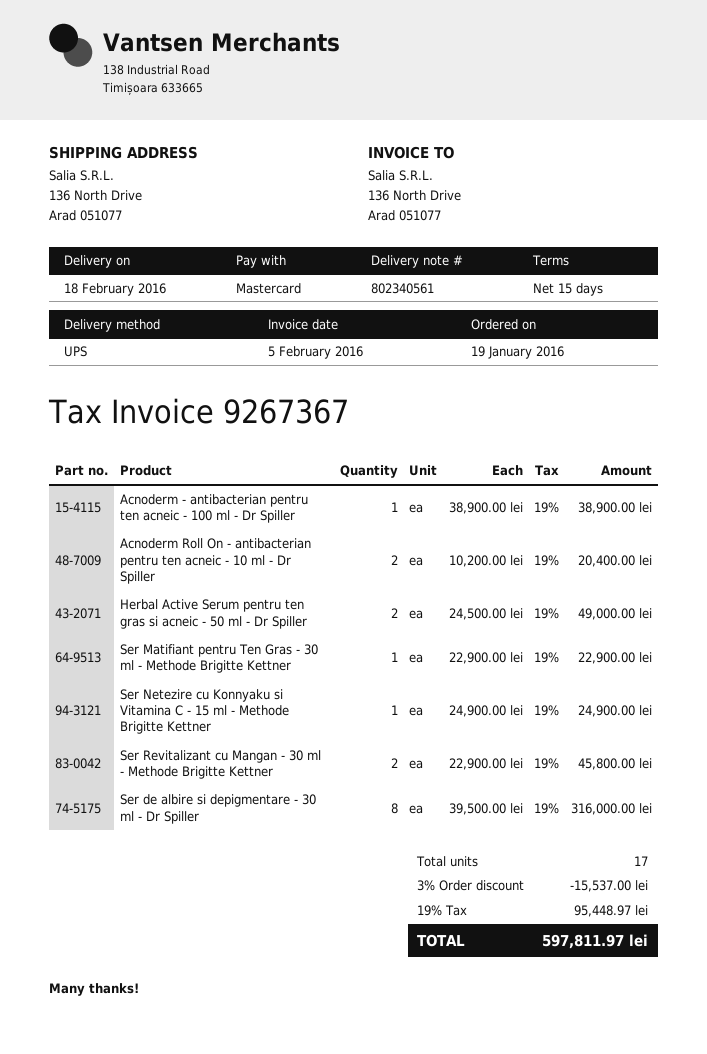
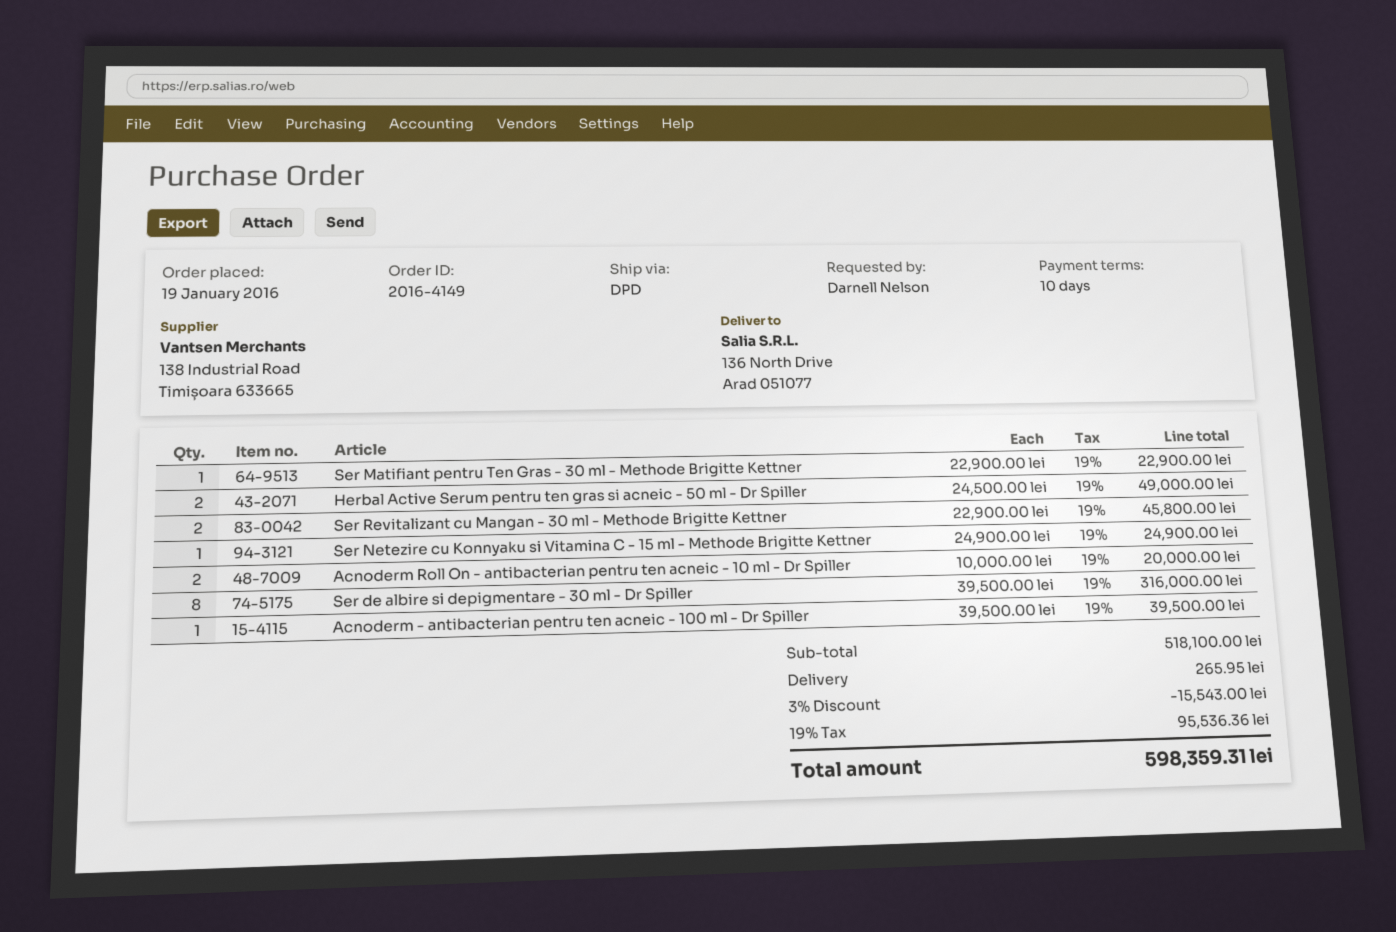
payment terms: 15 days -> 10 days
shipping method: UPS -> DPD
Acnoderm - antibacterian pentru ten acneic - 100 ml - Dr Spiller: 1 x 38900.00 = 38900.00 -> 1 x 39500.00 = 39500.00
Acnoderm Roll On - antibacterian pentru ten acneic - 10 ml - Dr Spiller: 2 x 10200.00 = 20400.00 -> 2 x 10000.00 = 20000.00
discount: 3% = 15537.00 -> 3% = 15543.00
shipping: none -> 265.95
tax: 19% = 95448.97 -> 19% = 95536.36
total: 597811.97 -> 598359.31

